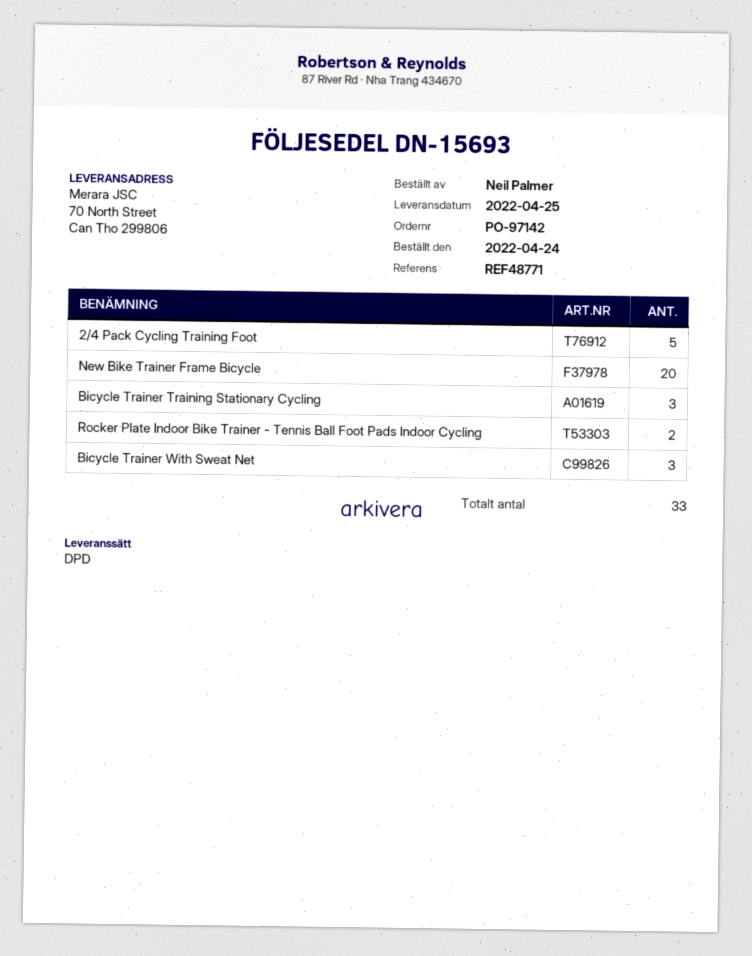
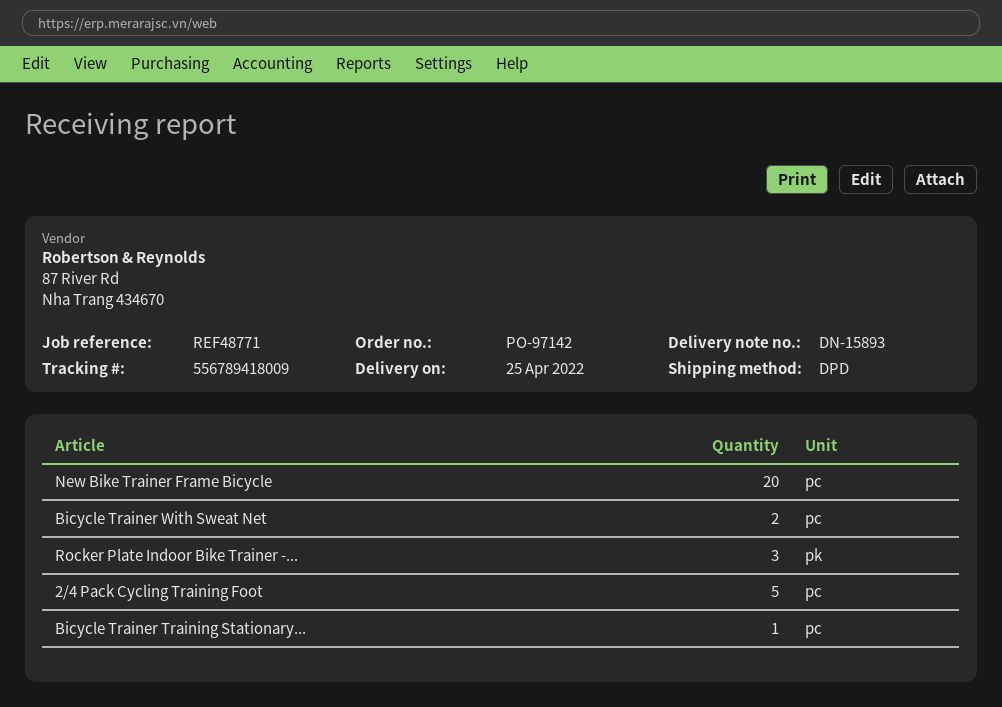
delivery note number: DN-15693 -> DN-15893
Bicycle Trainer Training Stationary Cycling: 3 -> 1
Rocker Plate Indoor Bike Trainer - Tennis Ball Foot Pads Indoor Cycling: 2 -> 3
Bicycle Trainer With Sweat Net: 3 -> 2

